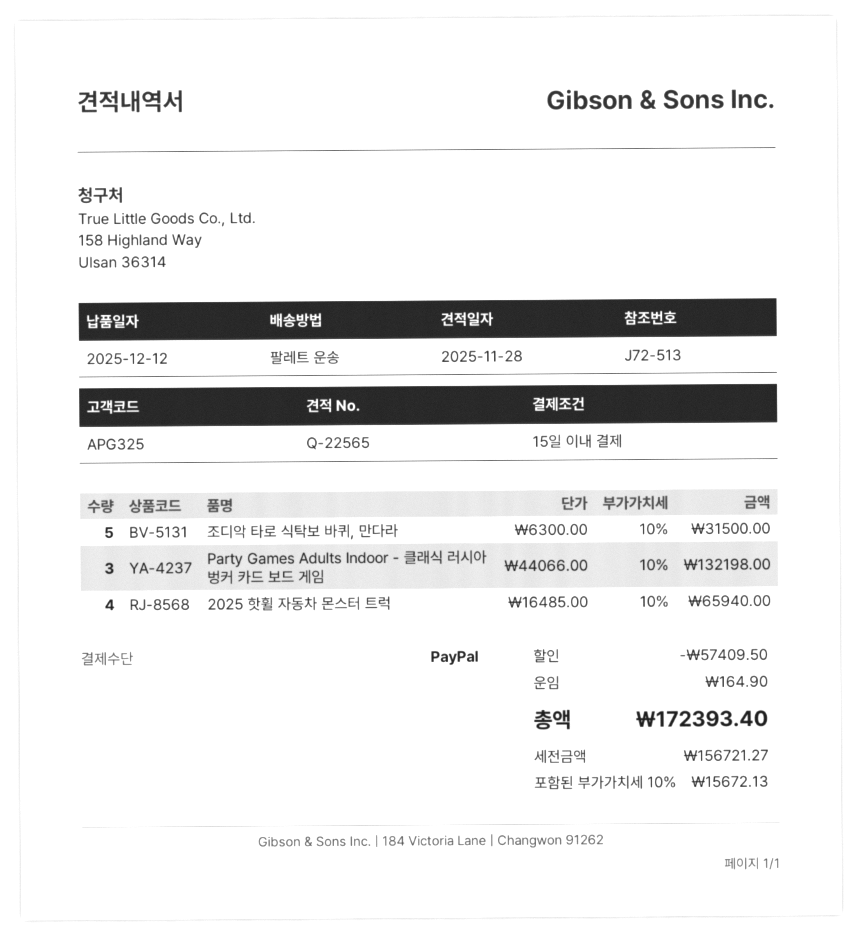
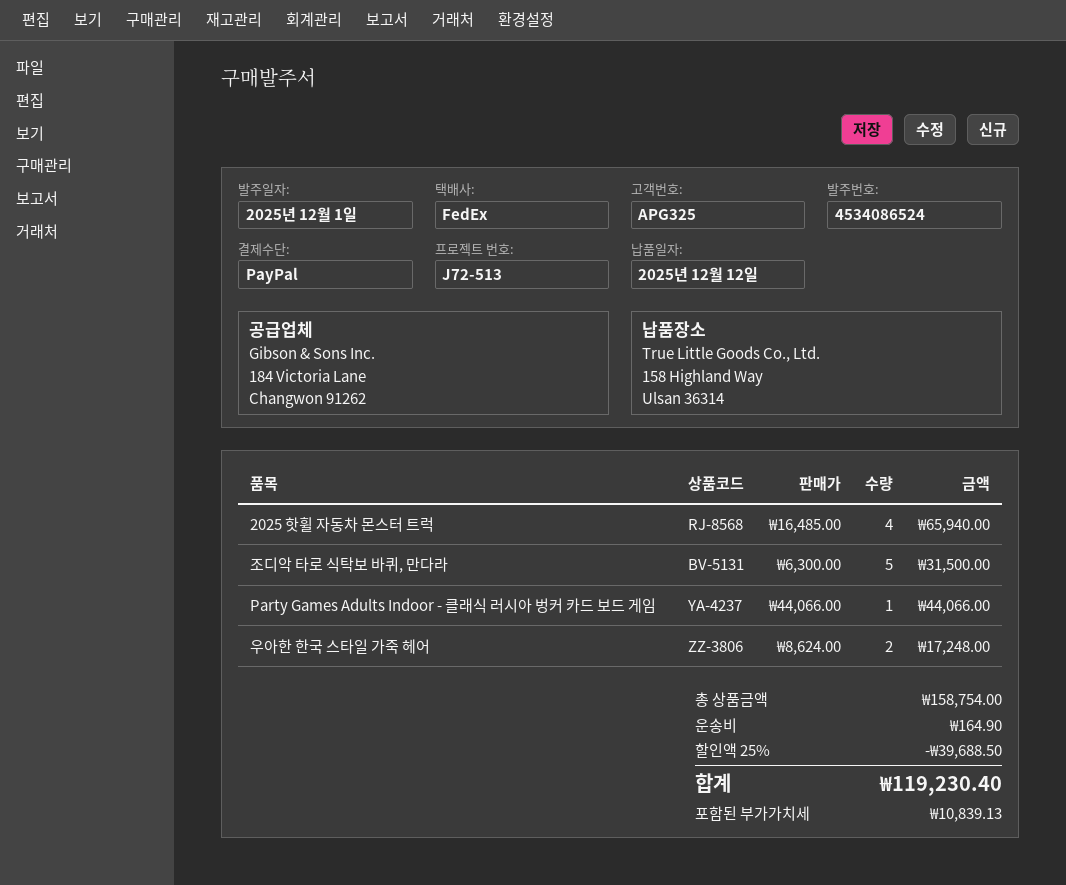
shipping method: pallet freight -> FedEx
Party Games Adults Indoor - 클래식 러시아 벙커 카드 보드 게임: 3 x 44066.00 = 132198.00 -> 1 x 44066.00 = 44066.00
우아한 한국 스타일 가죽 헤어: none -> 2 x 8624.00 = 17248.00
discount: 57409.50 -> 39688.50
tax: 15672.13 -> 10839.13
total: 172393.40 -> 119230.40

